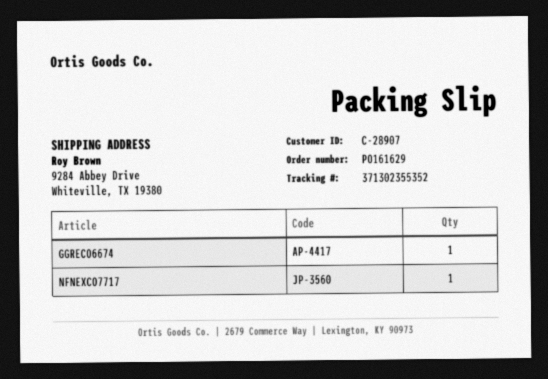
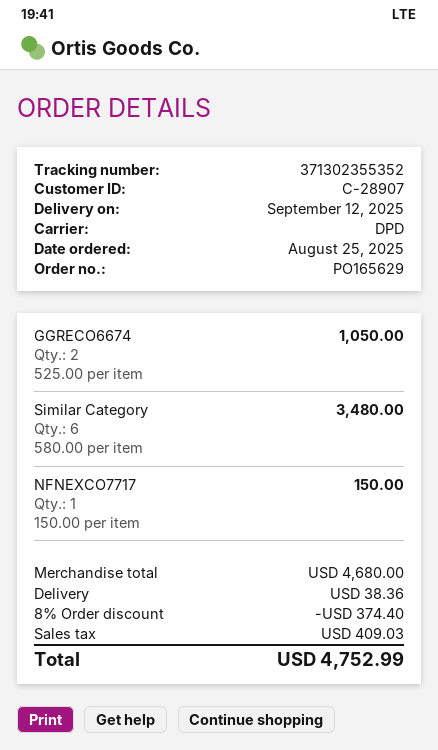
order number: PO161629 -> PO165629
GGRECO6674: 1 -> 2
Similar Category: none -> 6

